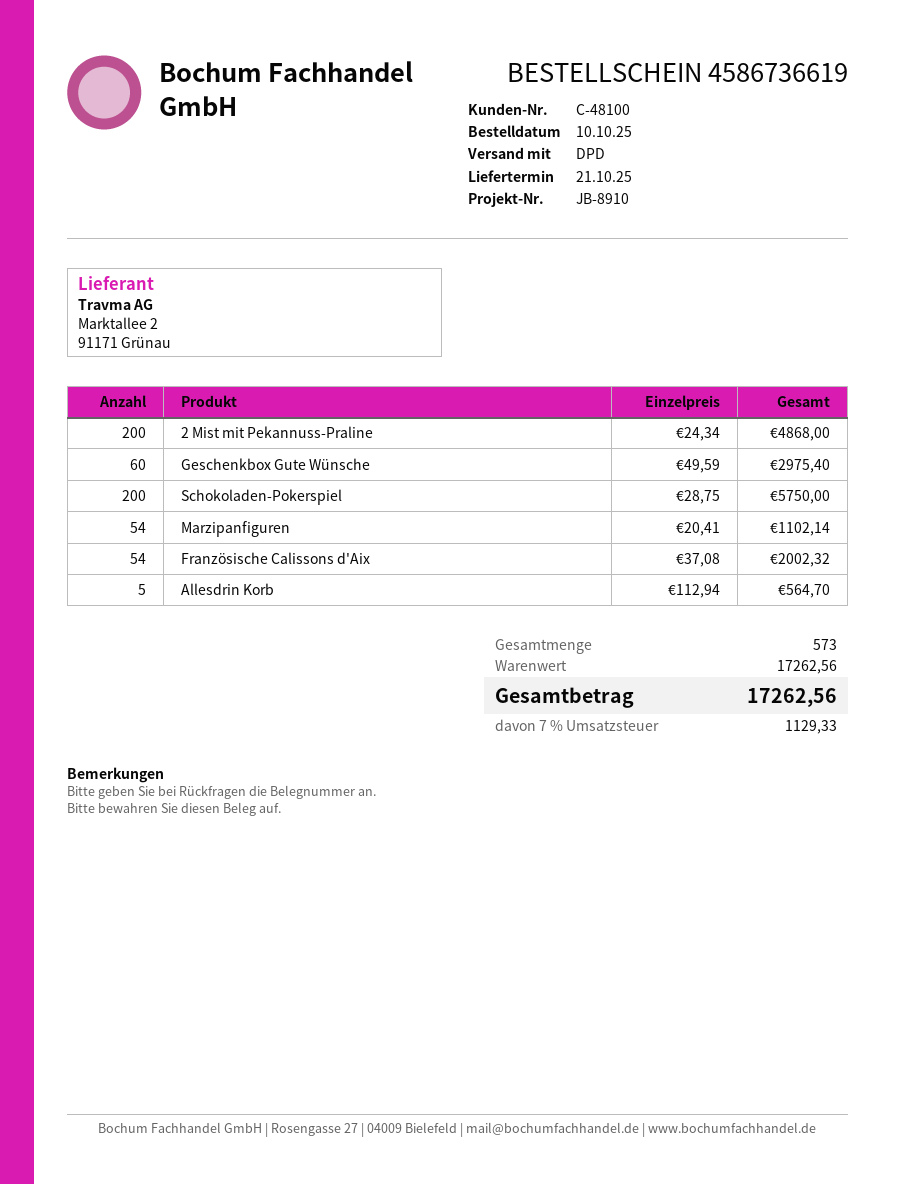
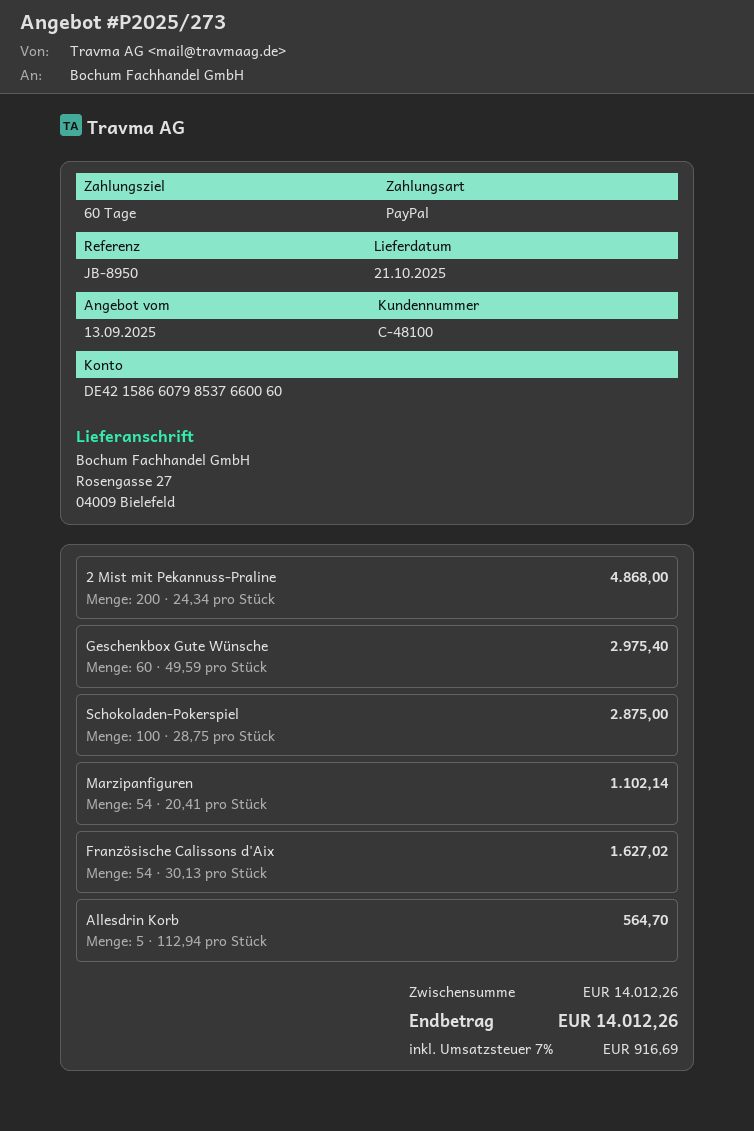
reference: JB-8910 -> JB-8950
Schokoladen-Pokerspiel: 200 x 28.75 = 5750.00 -> 100 x 28.75 = 2875.00
Französische Calissons d'Aix: 54 x 37.08 = 2002.32 -> 54 x 30.13 = 1627.02
subtotal: 17262.56 -> 14012.26
tax: 7% = 1129.33 -> 7% = 916.69
total: 17262.56 -> 14012.26

